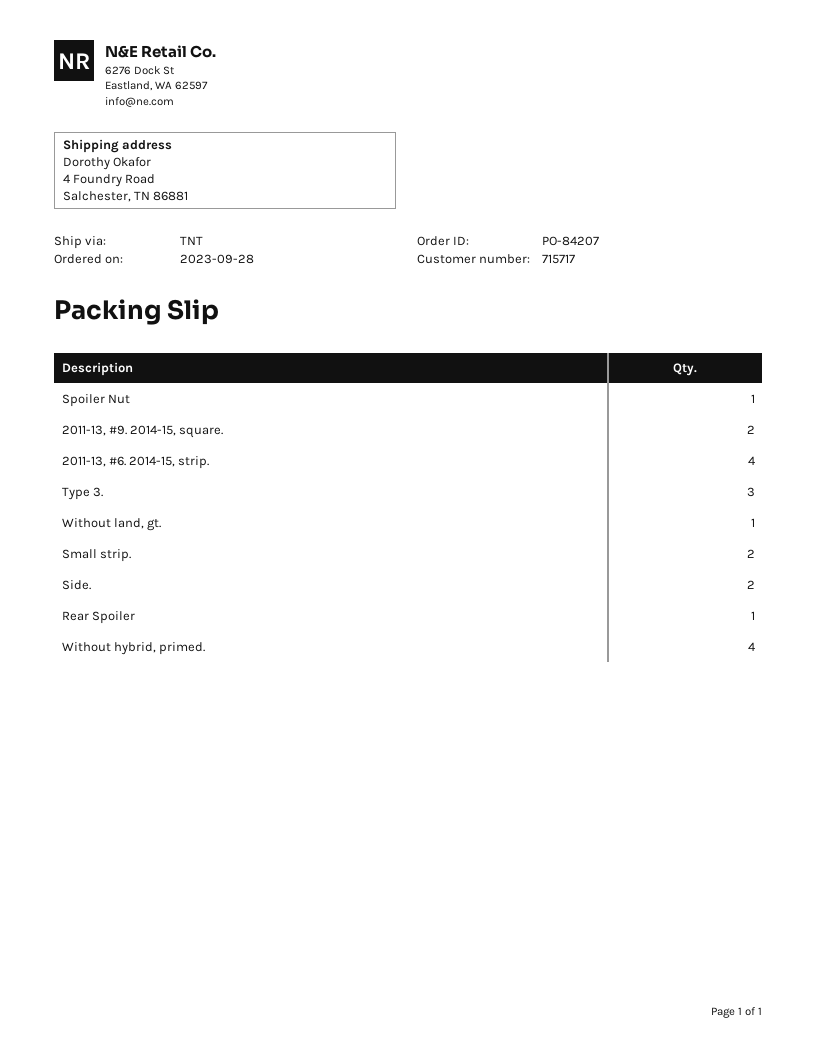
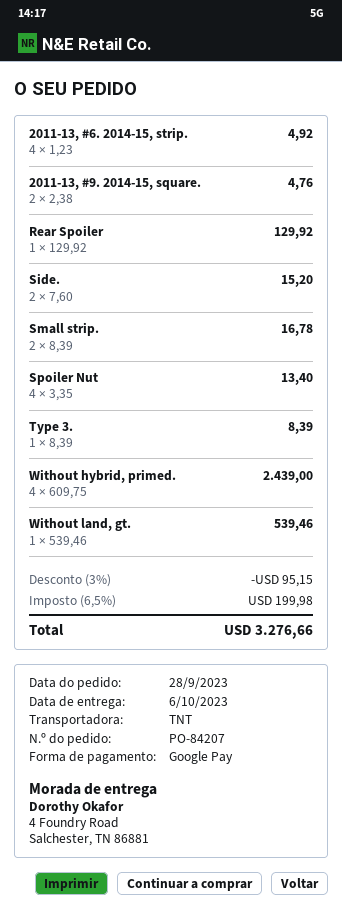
Spoiler Nut: 1 -> 4
Type 3.: 3 -> 1

